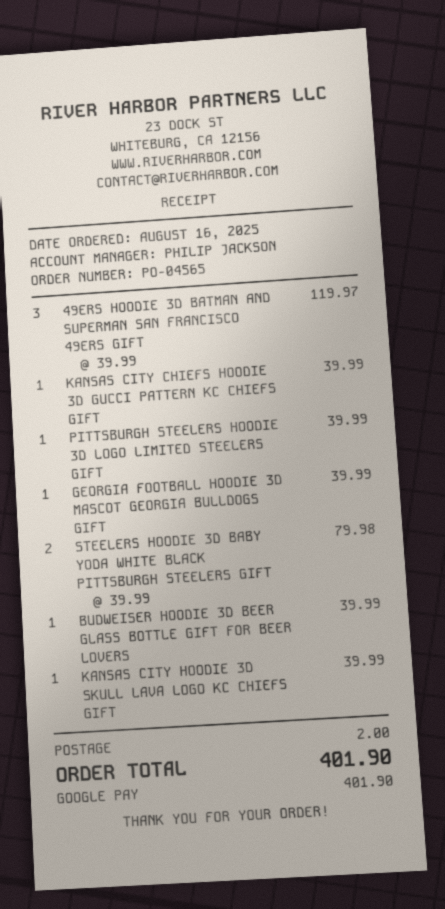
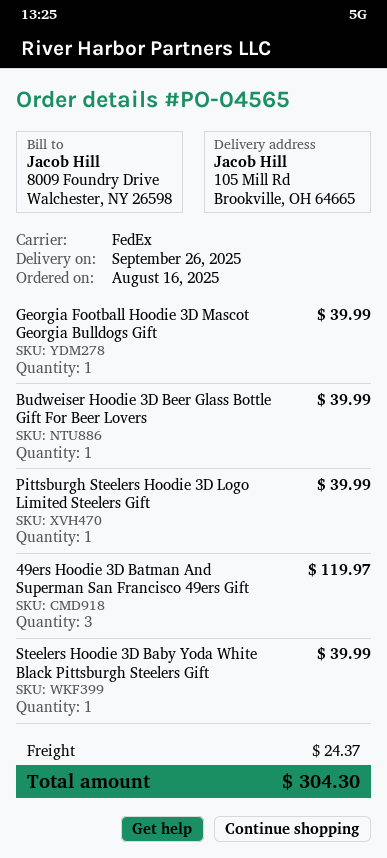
KANSAS CITY CHIEFS HOODIE 3D GUCCI PATTERN KC CHIEFS GIFT: 1 for 39.99 -> none
STEELERS HOODIE 3D BABY YODA WHITE BLACK PITTSBURGH STEELERS GIFT: 2 for 79.98 -> 1 for 39.99
KANSAS CITY HOODIE 3D SKULL LAVA LOGO KC CHIEFS GIFT: 1 for 39.99 -> none
shipping: 2.00 -> 24.37
total: 401.90 -> 304.30

